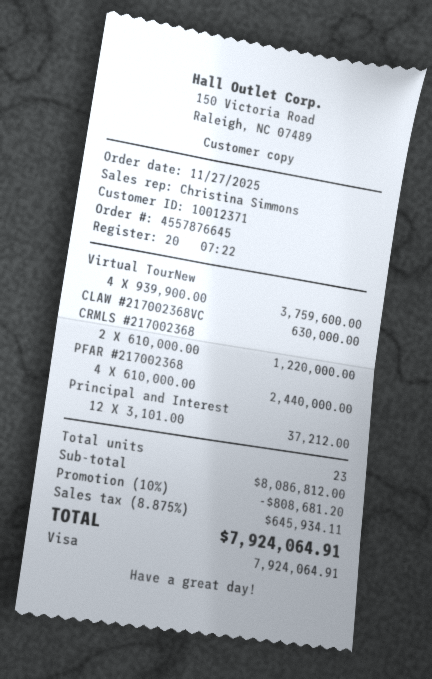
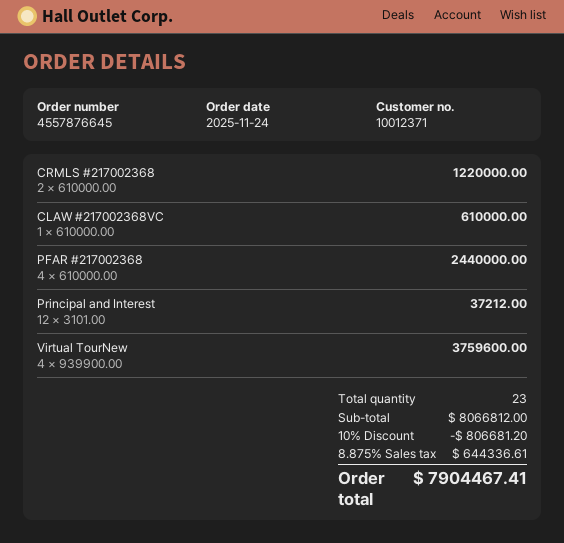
order date: 2025-11-27 -> 2025-11-24
CLAW #217002368VC: 1 x 630000.00 = 630000.00 -> 1 x 610000.00 = 610000.00
subtotal: 8086812.00 -> 8066812.00
discount: 10% = 808681.20 -> 10% = 806681.20
tax: 8.875% = 645934.11 -> 8.875% = 644336.61
total: 7924064.91 -> 7904467.41

